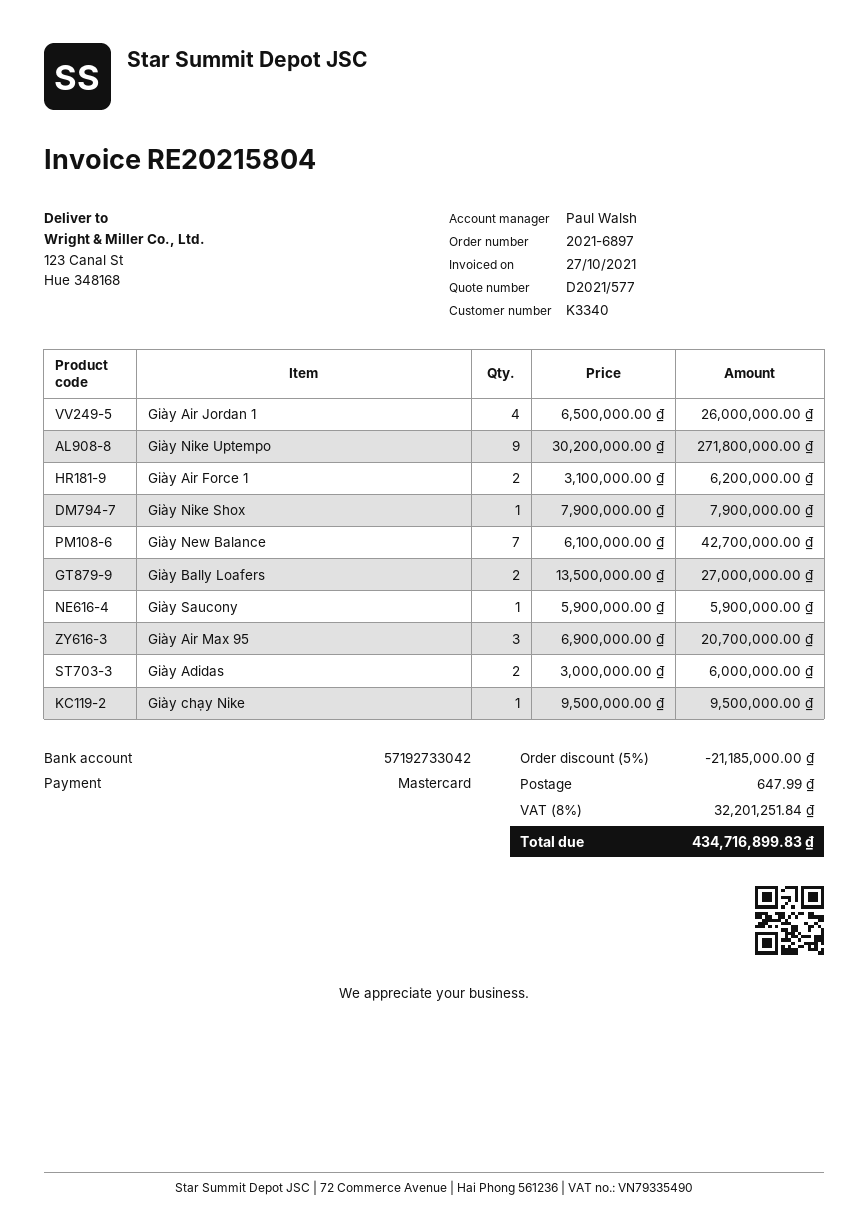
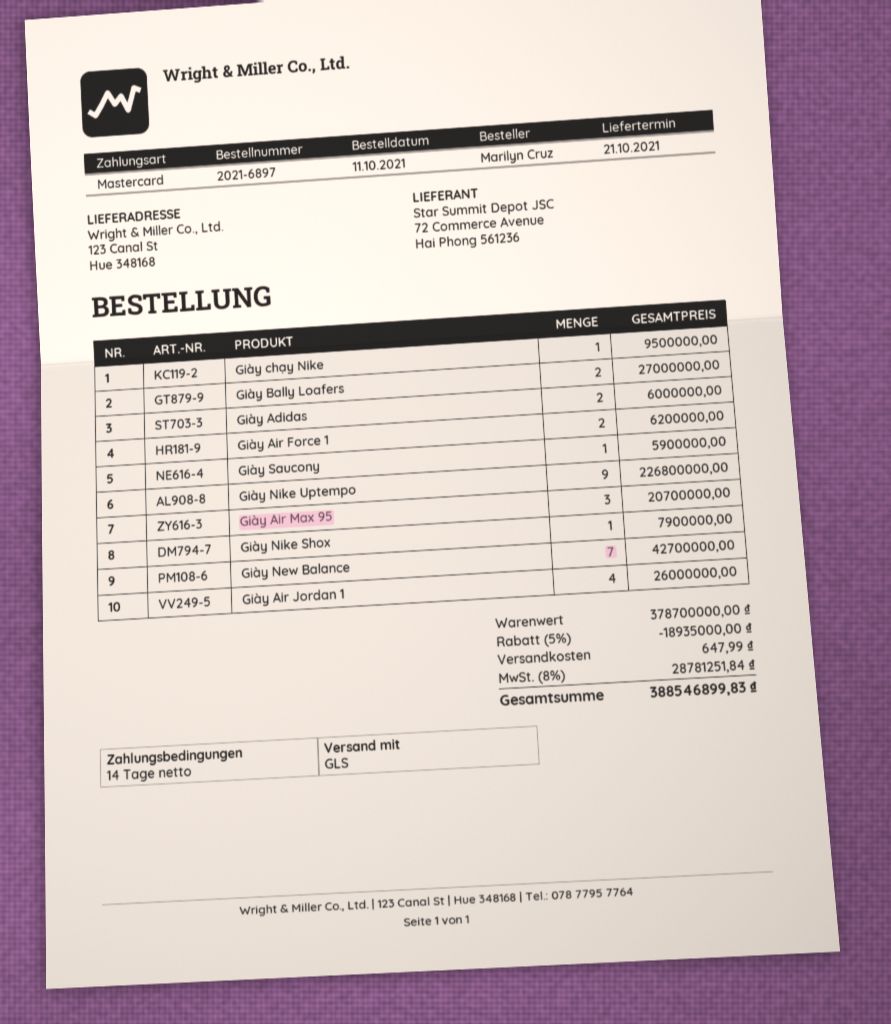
Giày Nike Uptempo: 9 for 271800000.00 -> 9 for 226800000.00
discount: 5% = 21185000.00 -> 5% = 18935000.00
tax: 8% = 32201251.84 -> 8% = 28781251.84
total: 434716899.83 -> 388546899.83

